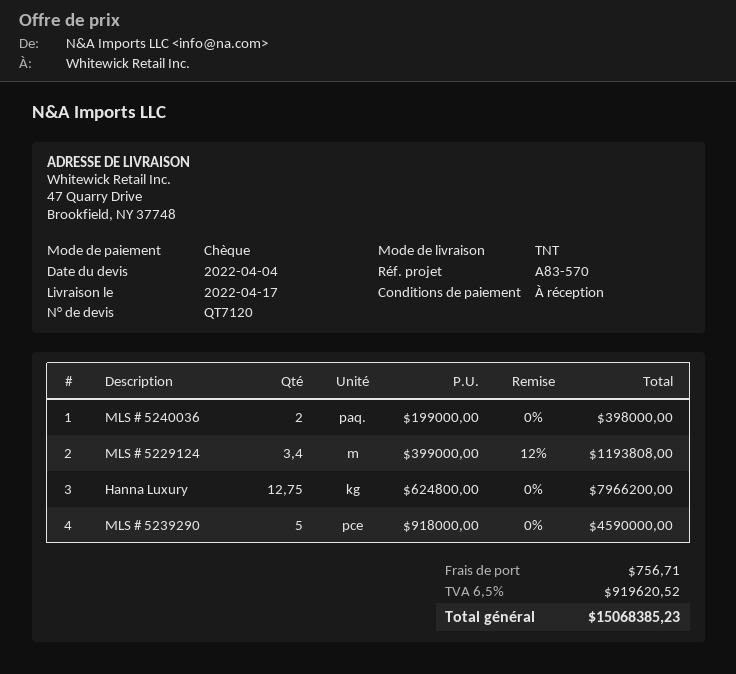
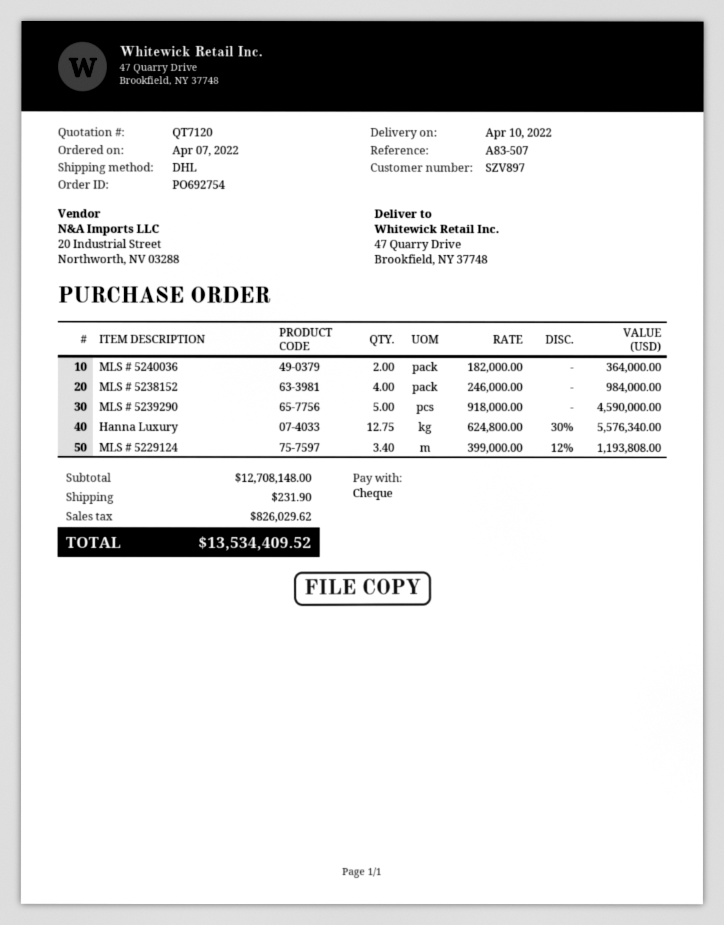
delivery date: 2022-04-17 -> 2022-04-10
reference: A83-570 -> A83-507
shipping method: TNT -> DHL
MLS # 5240036: 2 x 199000.00 = 398000.00 -> 2 x 182000.00 = 364000.00
Hanna Luxury: 12.75 x 624800.00 = 7966200.00 -> 12.75 x 624800.00 - 30% = 5576340.00
MLS # 5238152: none -> 4 x 246000.00 = 984000.00
shipping: 756.71 -> 231.90
tax: 919620.52 -> 826029.62
total: 15068385.23 -> 13534409.52

